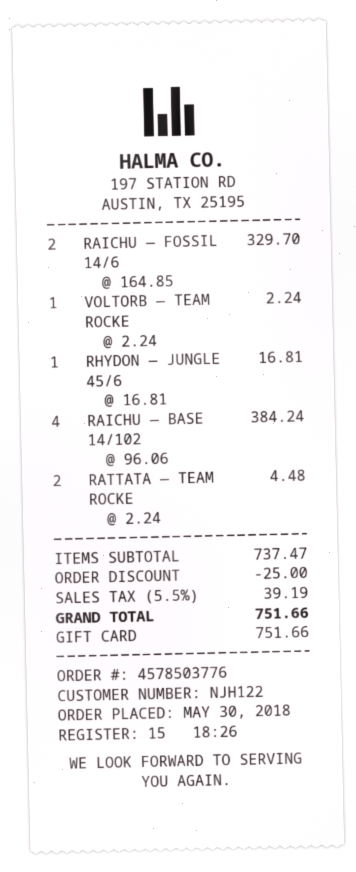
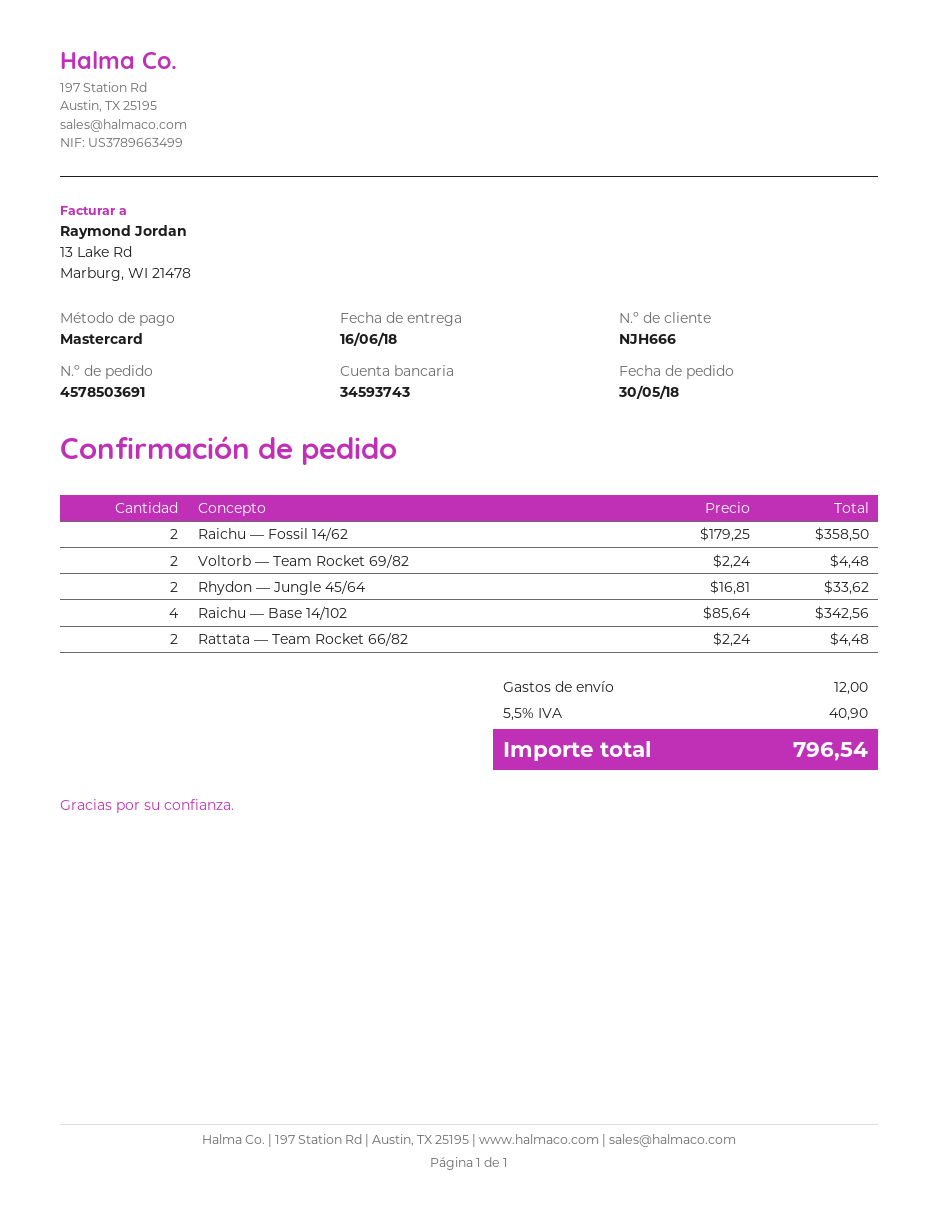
order number: 4578503776 -> 4578503691
customer number: NJH122 -> NJH666
payment method: gift card -> Mastercard
RAICHU — FOSSIL 14/6: 2 x 164.85 = 329.70 -> 2 x 179.25 = 358.50
VOLTORB — TEAM ROCKE: 1 x 2.24 = 2.24 -> 2 x 2.24 = 4.48
RHYDON — JUNGLE 45/6: 1 x 16.81 = 16.81 -> 2 x 16.81 = 33.62
RAICHU — BASE 14/102: 4 x 96.06 = 384.24 -> 4 x 85.64 = 342.56
discount: 25.00 -> none
shipping: none -> 12.00
tax: 5.5% = 39.19 -> 5.5% = 40.90
total: 751.66 -> 796.54

